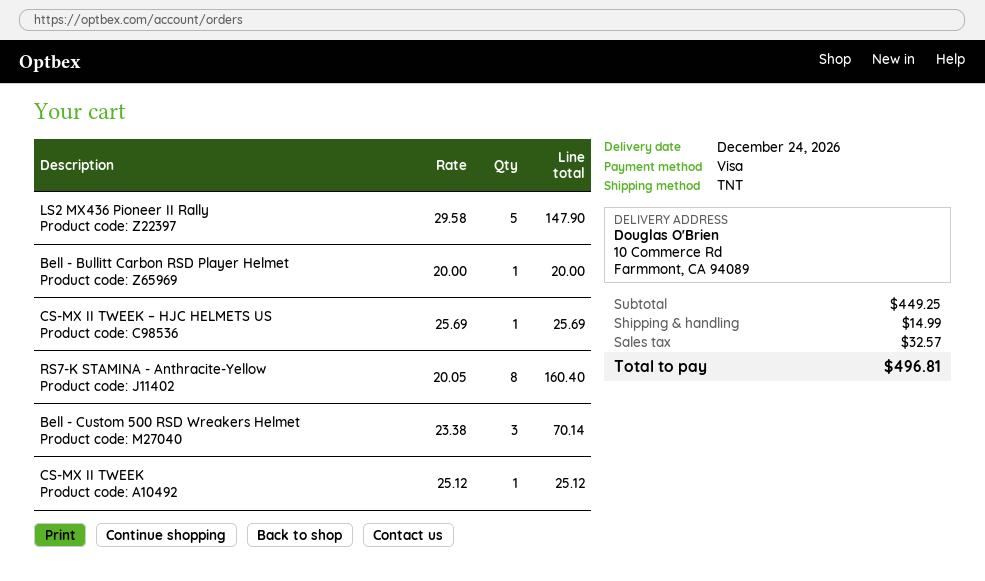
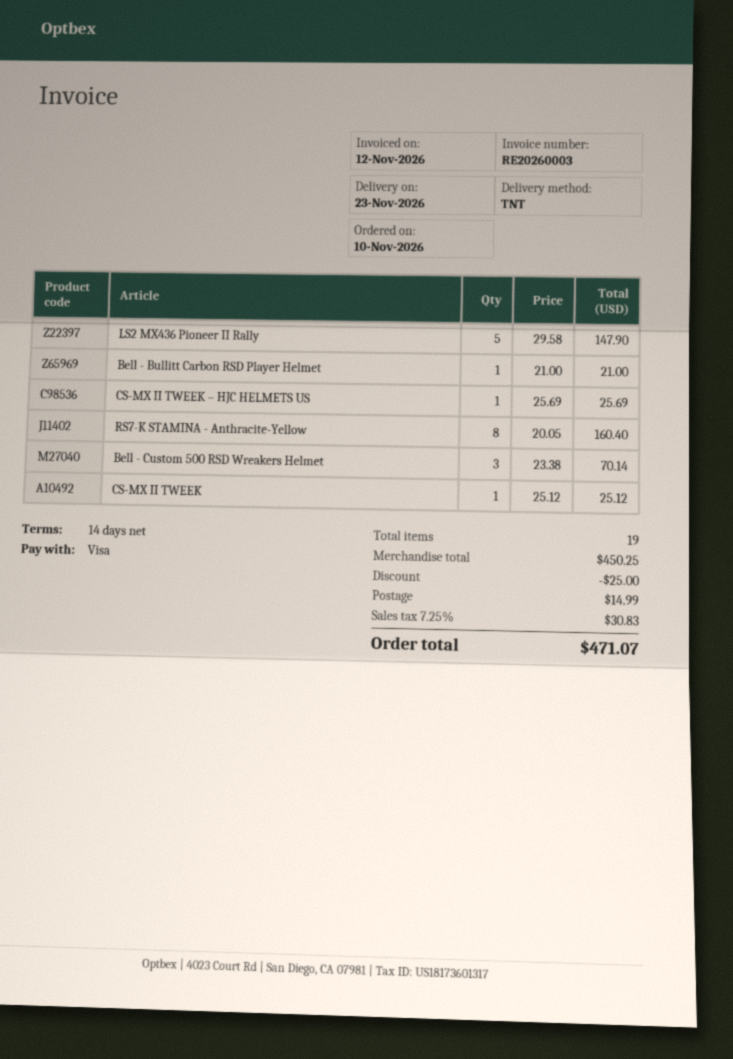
delivery date: 2026-12-24 -> 2026-11-23
Bell - Bullitt Carbon RSD Player Helmet: 1 x 20.00 = 20.00 -> 1 x 21.00 = 21.00
subtotal: 449.25 -> 450.25
discount: none -> 25.00
tax: 32.57 -> 30.83
total: 496.81 -> 471.07

